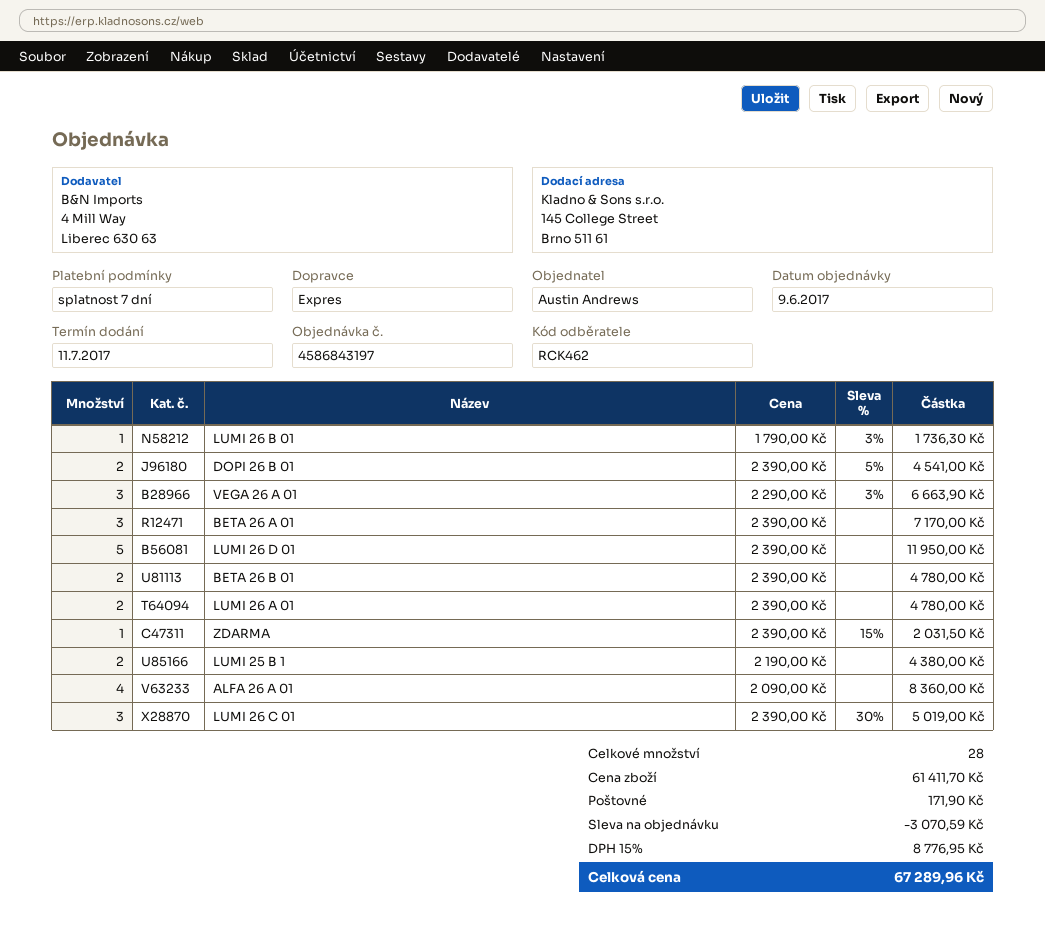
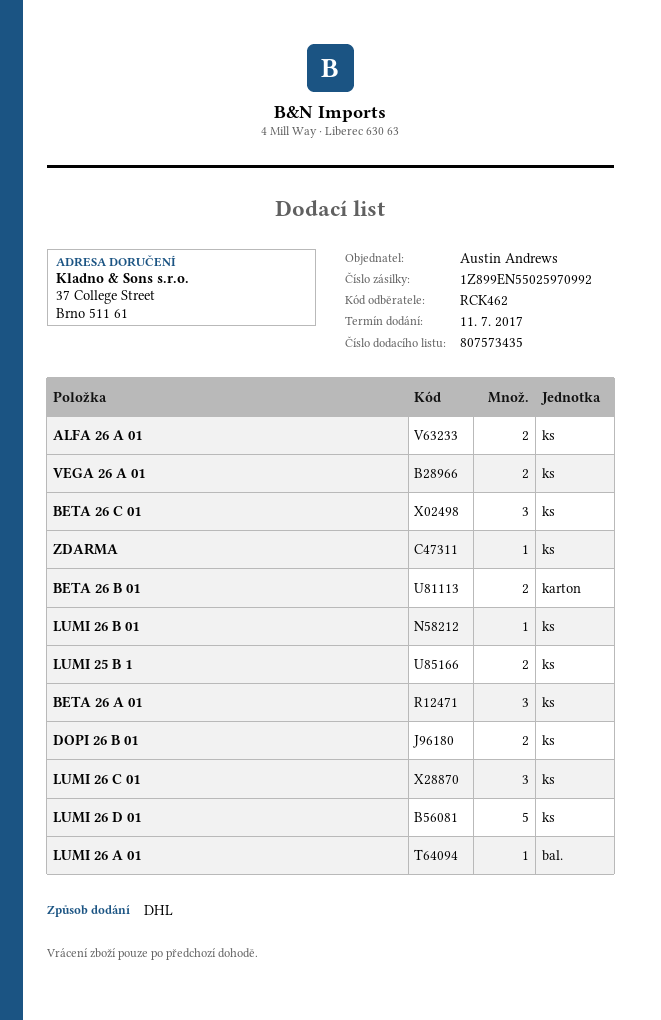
shipping method: express -> DHL
ship to: 145 College Street, Brno 511 61 -> 37 College Street, Brno 511 61
VEGA 26 A 01: 3 -> 2
LUMI 26 A 01: 2 -> 1
ALFA 26 A 01: 4 -> 2
BETA 26 C 01: none -> 3

